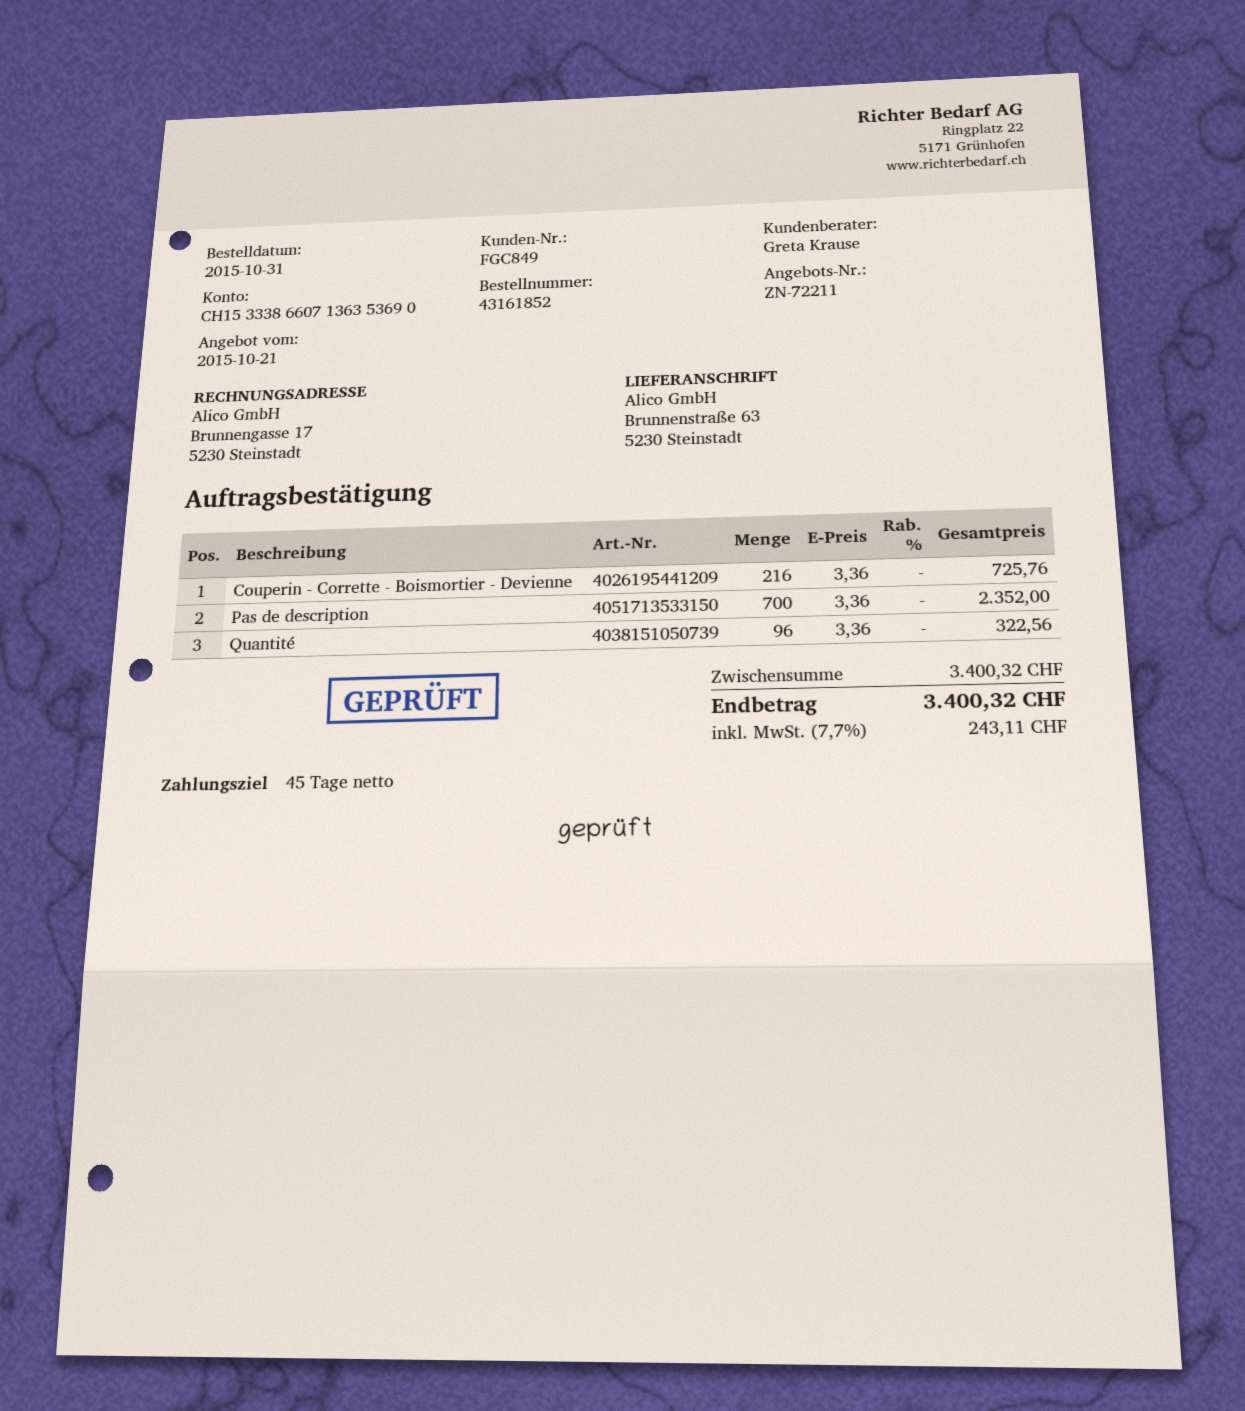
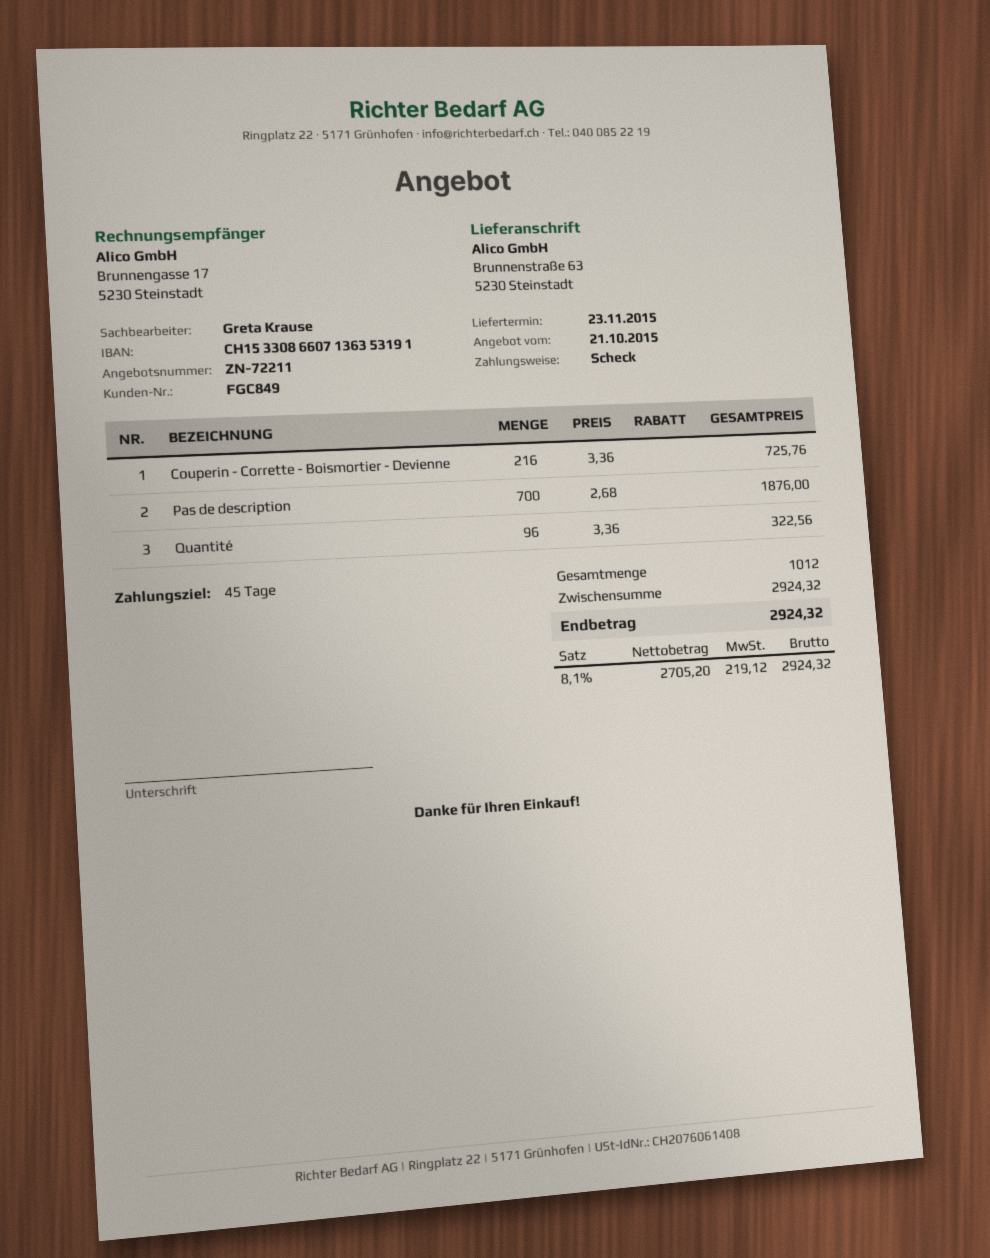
bank account: CH1533386607136353690 -> CH1533086607136353191
Pas de description: 700 x 3.36 = 2352.00 -> 700 x 2.68 = 1876.00
subtotal: 3400.32 -> 2924.32
tax: 7.7% = 243.11 -> 8.1% = 219.12
total: 3400.32 -> 2924.32

